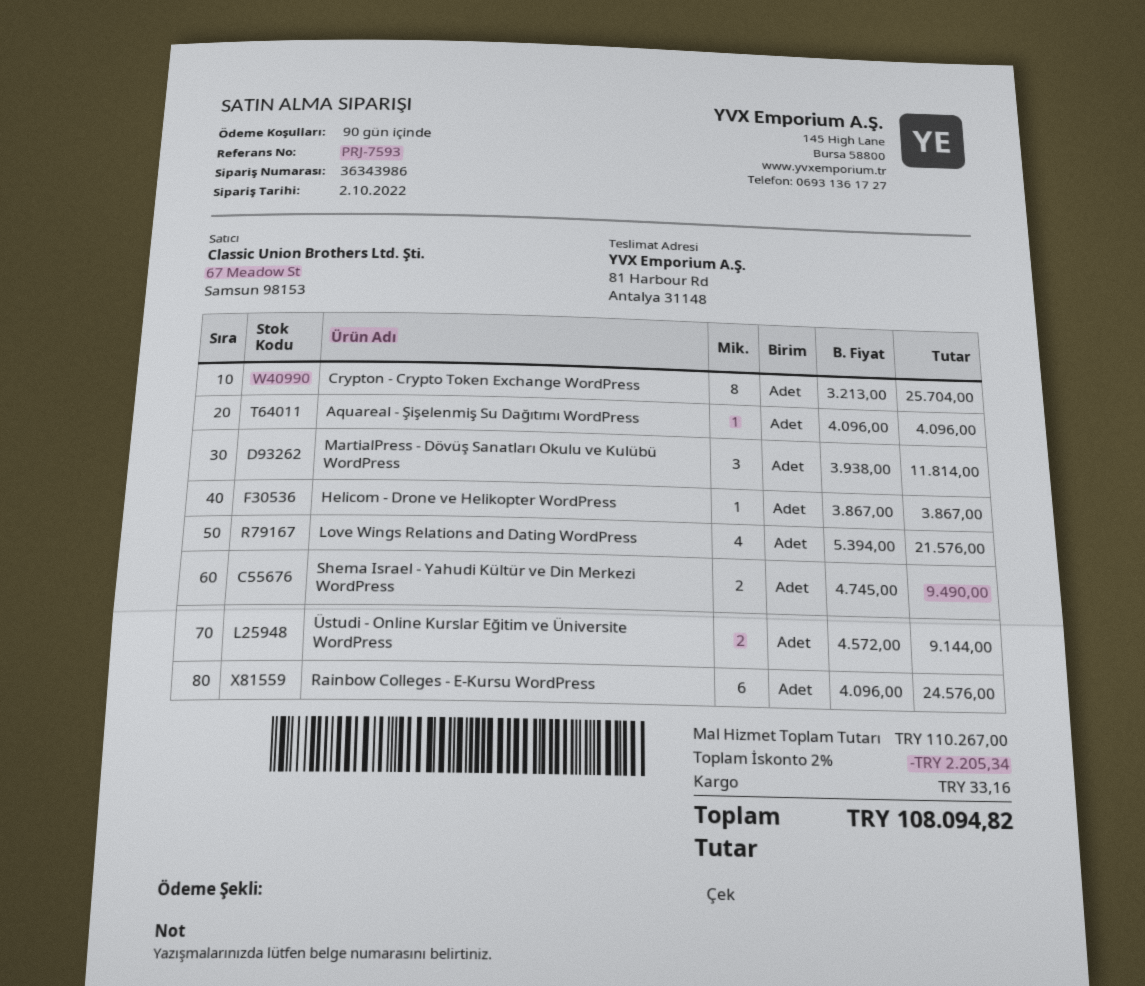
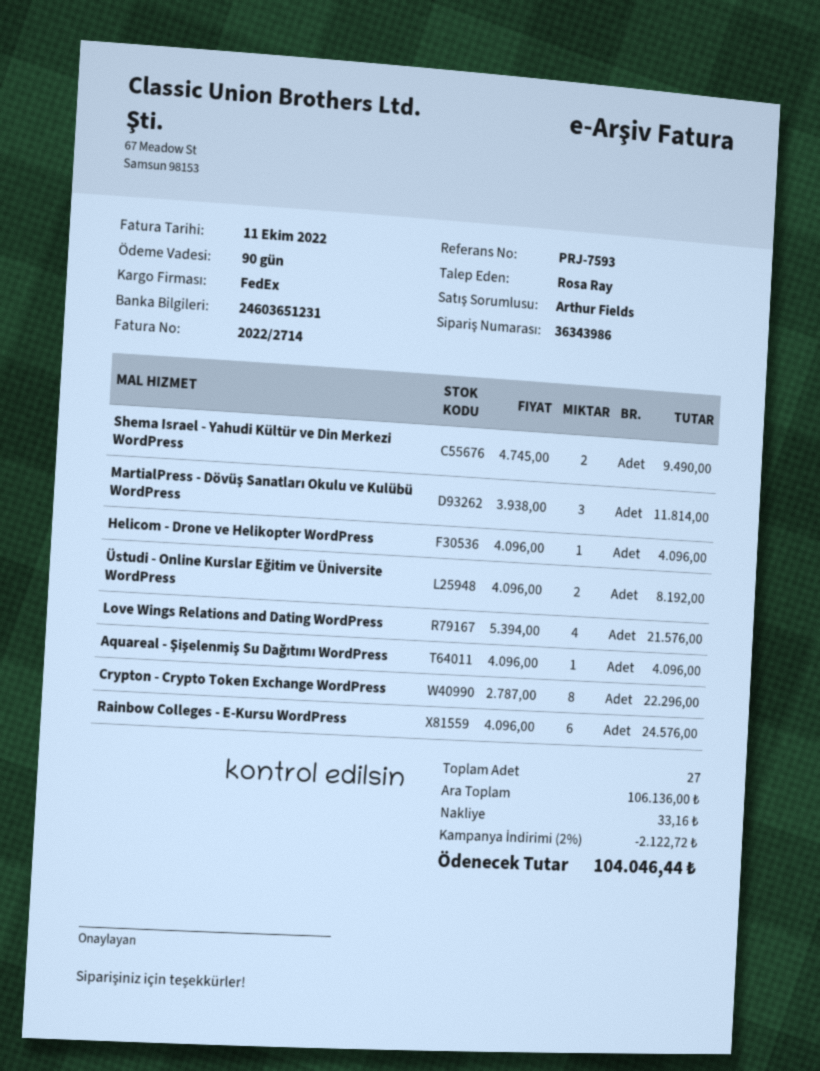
Crypton - Crypto Token Exchange WordPress: 8 x 3213.00 = 25704.00 -> 8 x 2787.00 = 22296.00
Helicom - Drone ve Helikopter WordPress: 1 x 3867.00 = 3867.00 -> 1 x 4096.00 = 4096.00
Üstudi - Online Kurslar Eğitim ve Üniversite WordPress: 2 x 4572.00 = 9144.00 -> 2 x 4096.00 = 8192.00
subtotal: 110267.00 -> 106136.00
discount: 2% = 2205.34 -> 2% = 2122.72
total: 108094.82 -> 104046.44

